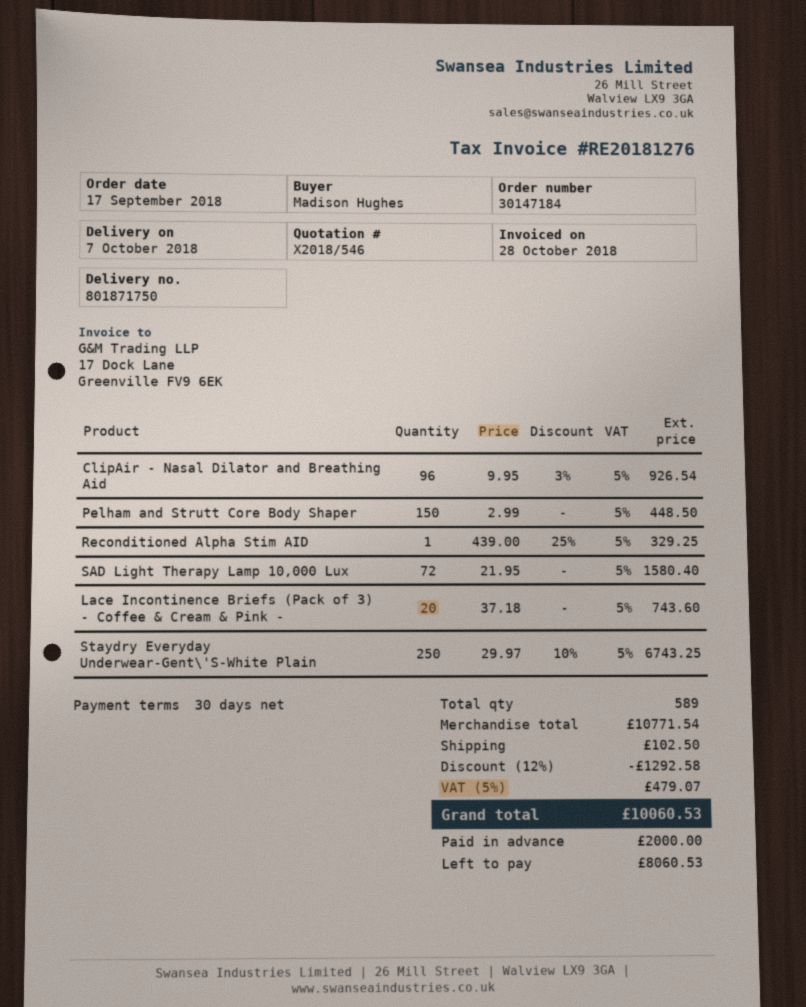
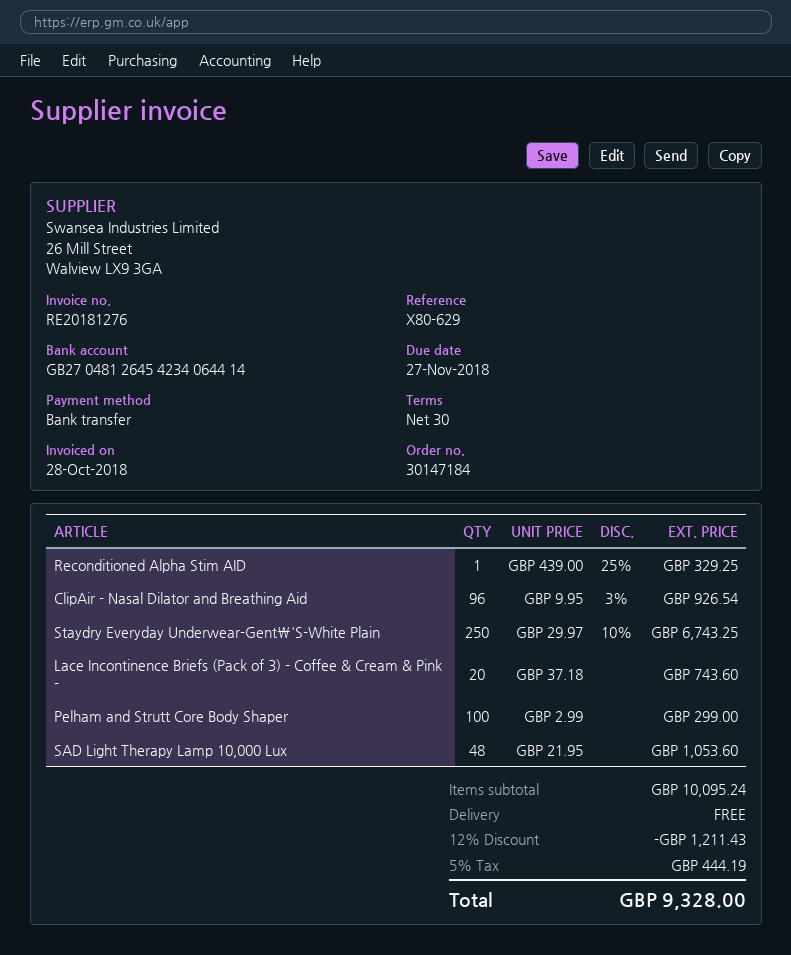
Pelham and Strutt Core Body Shaper: 150 x 2.99 = 448.50 -> 100 x 2.99 = 299.00
SAD Light Therapy Lamp 10,000 Lux: 72 x 21.95 = 1580.40 -> 48 x 21.95 = 1053.60
subtotal: 10771.54 -> 10095.24
discount: 12% = 1292.58 -> 12% = 1211.43
shipping: 102.50 -> 0.00
tax: 5% = 479.07 -> 5% = 444.19
total: 10060.53 -> 9328.00

